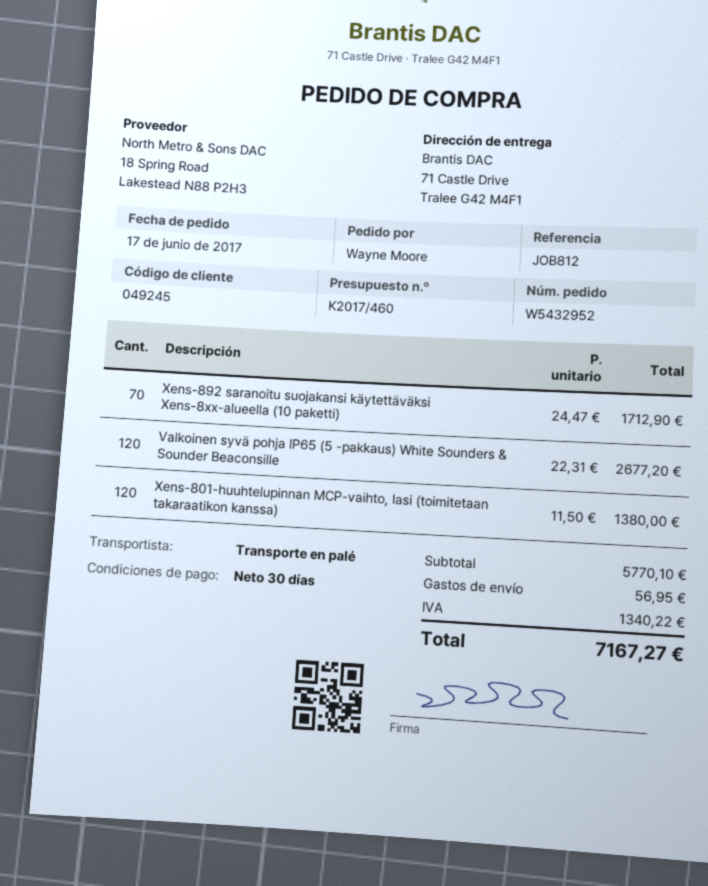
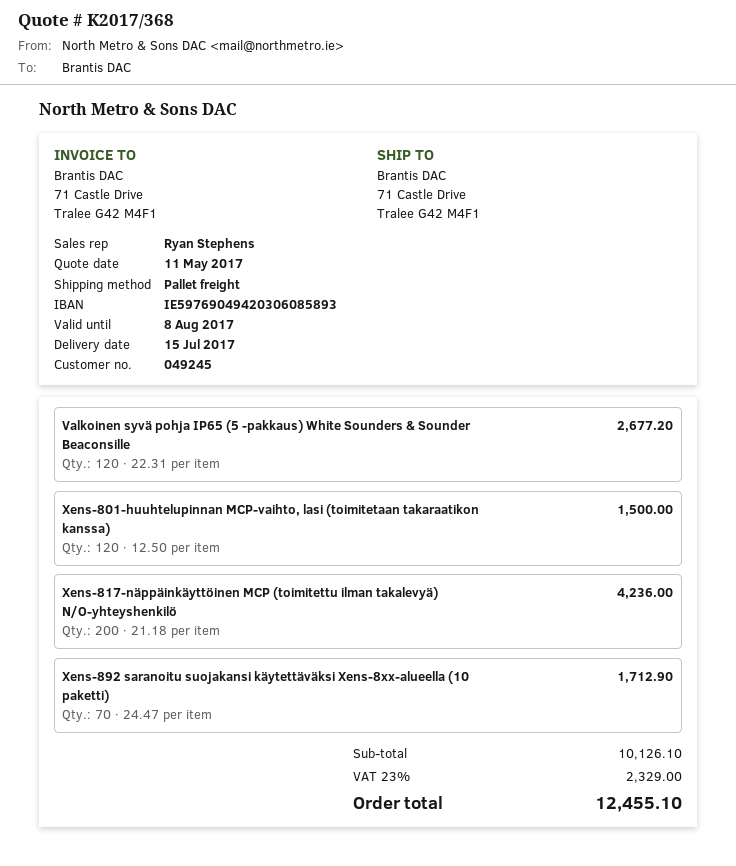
quote number: K2017/460 -> K2017/368
Xens-801-huuhtelupinnan MCP-vaihto, lasi (toimitetaan takaraatikon kanssa): 120 x 11.50 = 1380.00 -> 120 x 12.50 = 1500.00
Xens-817-näppäinkäyttöinen MCP (toimitettu ilman takalevyä) N/O-yhteyshenkilö: none -> 200 x 21.18 = 4236.00
subtotal: 5770.10 -> 10126.10
shipping: 56.95 -> none
tax: 1340.22 -> 2329.00
total: 7167.27 -> 12455.10

